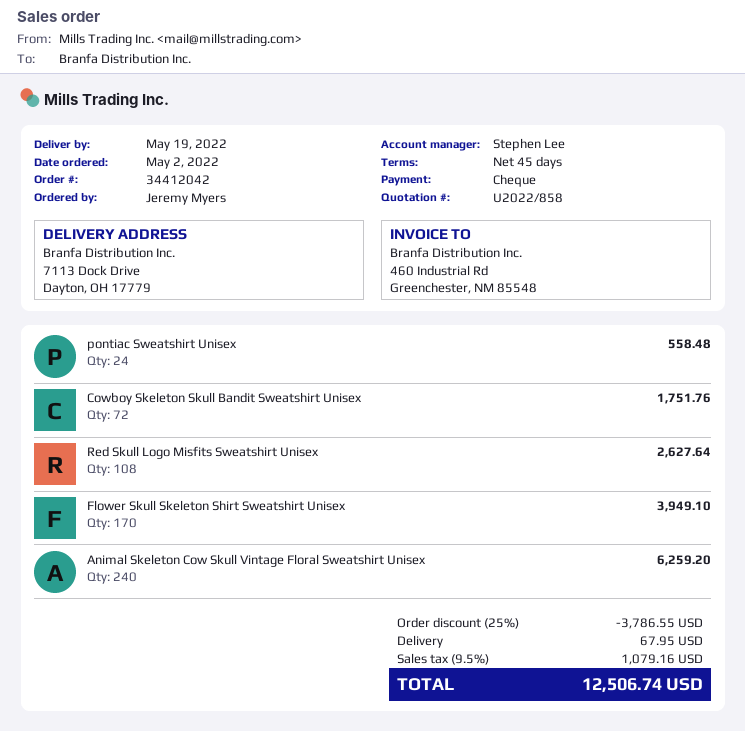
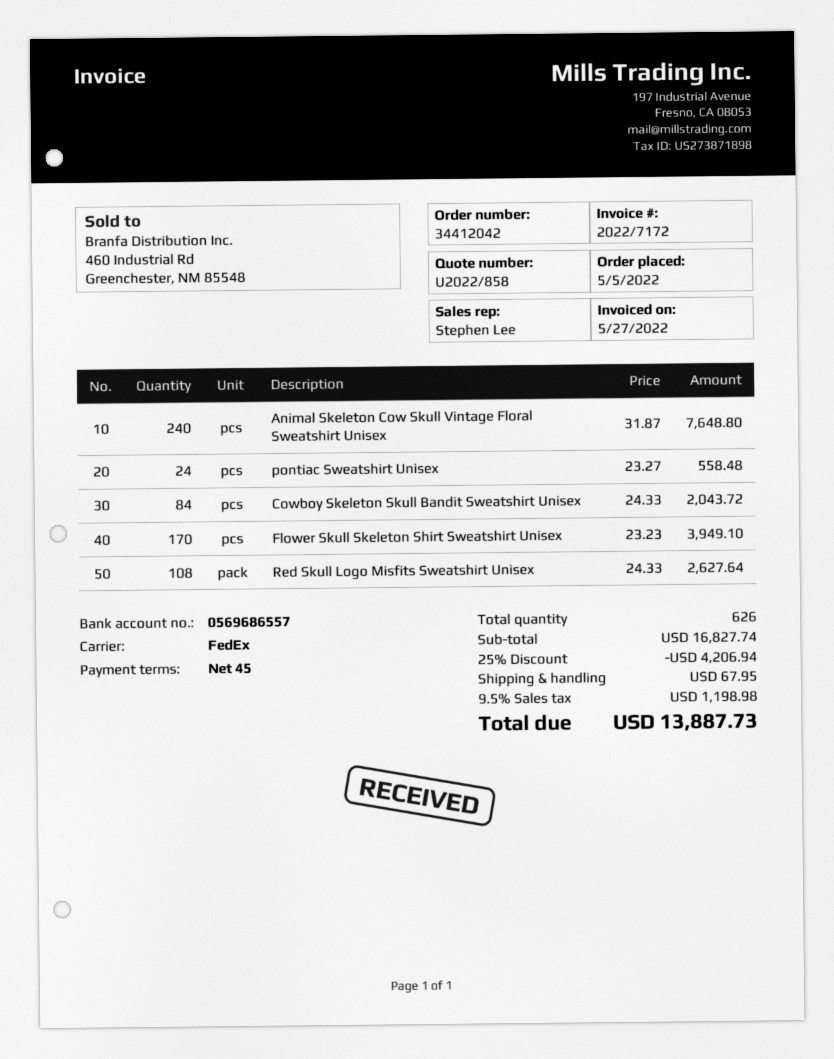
order date: 2022-05-02 -> 2022-05-05
Cowboy Skeleton Skull Bandit Sweatshirt Unisex: 72 for 1751.76 -> 84 for 2043.72
Animal Skeleton Cow Skull Vintage Floral Sweatshirt Unisex: 240 for 6259.20 -> 240 for 7648.80
discount: 25% = 3786.55 -> 25% = 4206.94
tax: 9.5% = 1079.16 -> 9.5% = 1198.98
total: 12506.74 -> 13887.73

